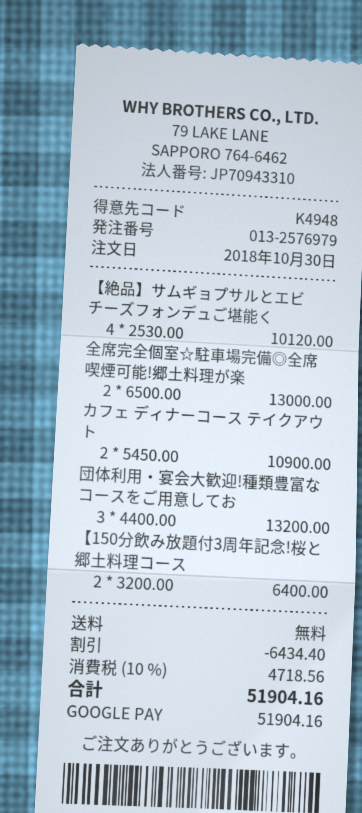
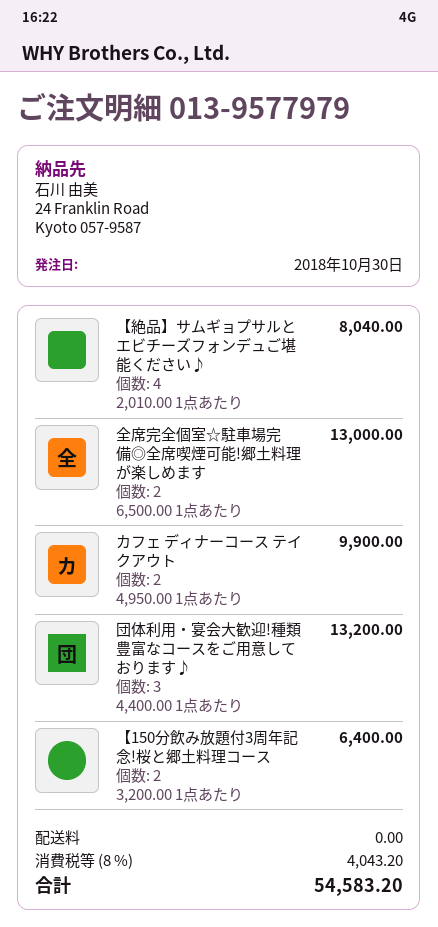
order number: 013-2576979 -> 013-9577979
【絶品】サムギョプサルとエビチーズフォンデュご堪能く: 4 x 2530.00 = 10120.00 -> 4 x 2010.00 = 8040.00
カフェ ディナーコース テイクアウト: 2 x 5450.00 = 10900.00 -> 2 x 4950.00 = 9900.00
discount: 6434.40 -> none
tax: 10% = 4718.56 -> 8% = 4043.20
total: 51904.16 -> 54583.20

